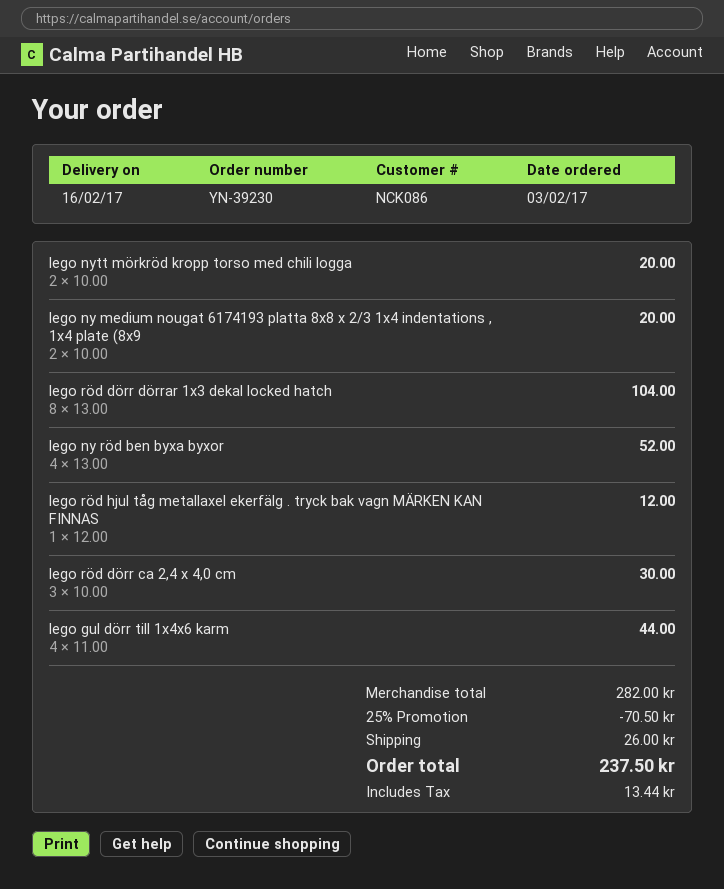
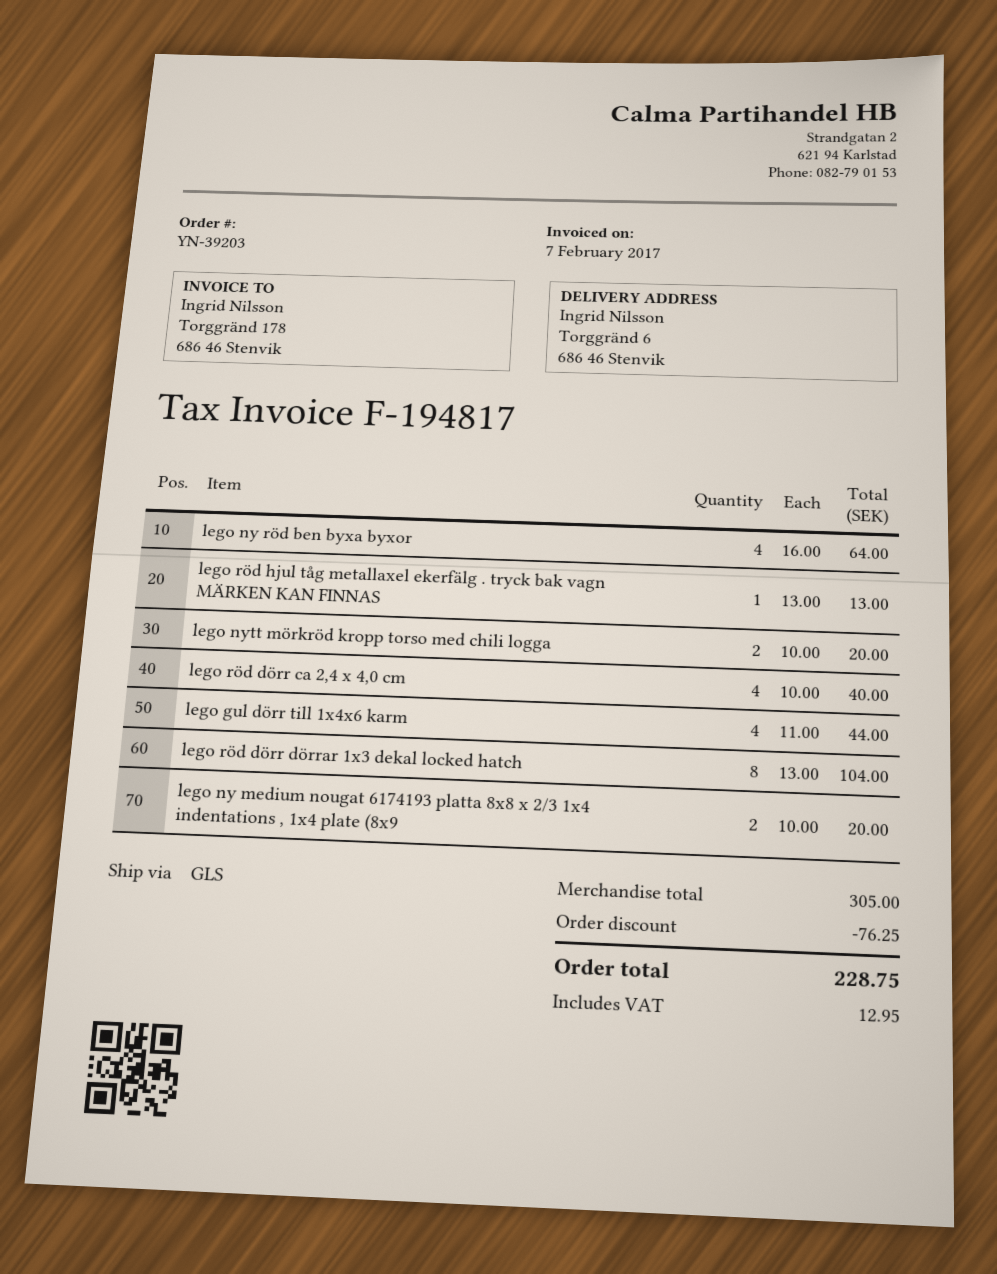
order number: YN-39230 -> YN-39203
lego ny röd ben byxa byxor: 4 x 13.00 = 52.00 -> 4 x 16.00 = 64.00
lego röd hjul tåg metallaxel ekerfälg . tryck bak vagn MÄRKEN KAN FINNAS: 1 x 12.00 = 12.00 -> 1 x 13.00 = 13.00
lego röd dörr ca 2,4 x 4,0 cm: 3 x 10.00 = 30.00 -> 4 x 10.00 = 40.00
subtotal: 282.00 -> 305.00
discount: 70.50 -> 76.25
shipping: 26.00 -> none
tax: 13.44 -> 12.95
total: 237.50 -> 228.75

